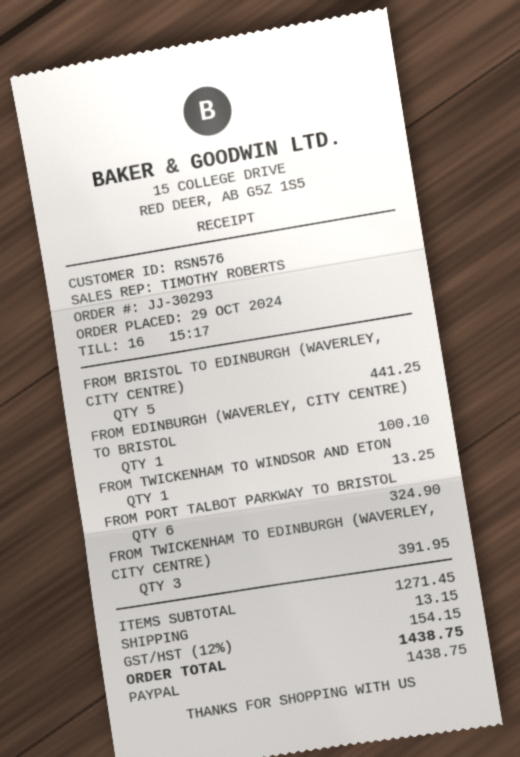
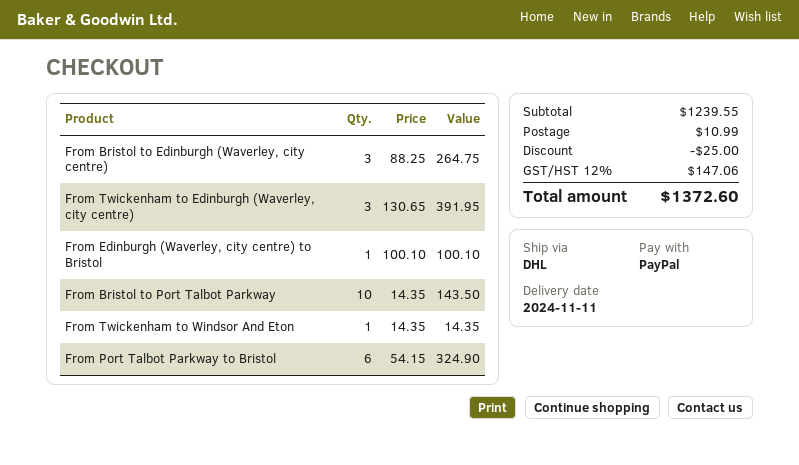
FROM BRISTOL TO EDINBURGH (WAVERLEY, CITY CENTRE): 5 for 441.25 -> 3 for 264.75
FROM TWICKENHAM TO WINDSOR AND ETON: 1 for 13.25 -> 1 for 14.35
From Bristol to Port Talbot Parkway: none -> 10 for 143.50
subtotal: 1271.45 -> 1239.55
discount: none -> 25.00
shipping: 13.15 -> 10.99
tax: 12% = 154.15 -> 12% = 147.06
total: 1438.75 -> 1372.60

